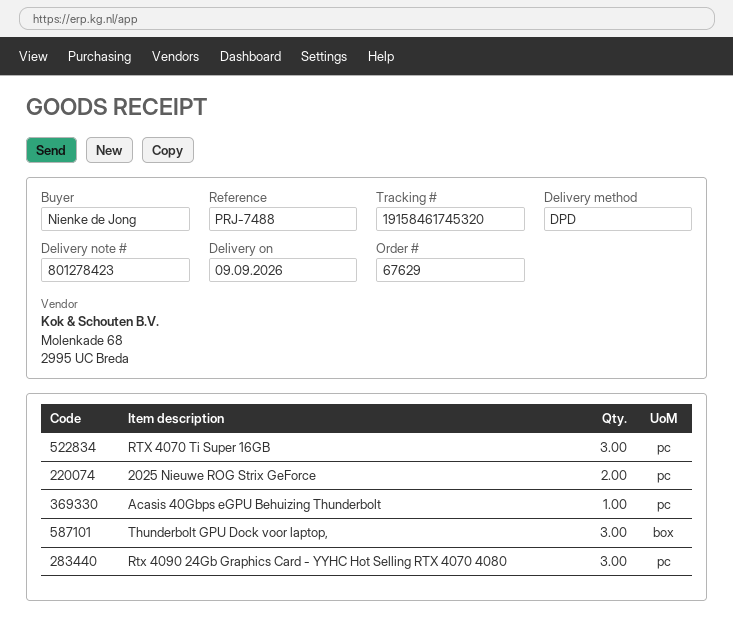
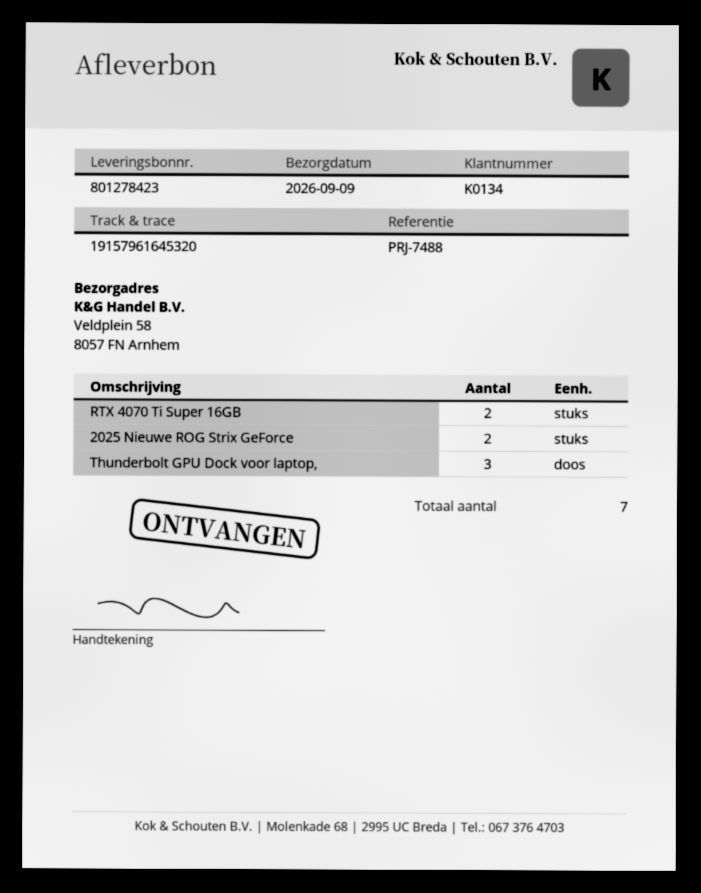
tracking number: 19158461745320 -> 19157961645320
RTX 4070 Ti Super 16GB: 3 -> 2
Acasis 40Gbps eGPU Behuizing Thunderbolt: 1 -> none
Rtx 4090 24Gb Graphics Card - YYHC Hot Selling RTX 4070 4080: 3 -> none

